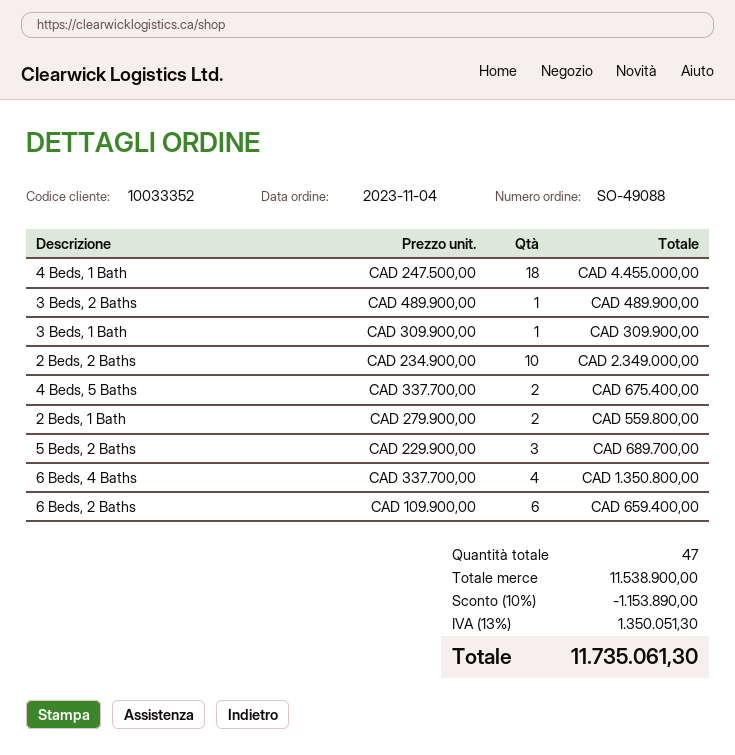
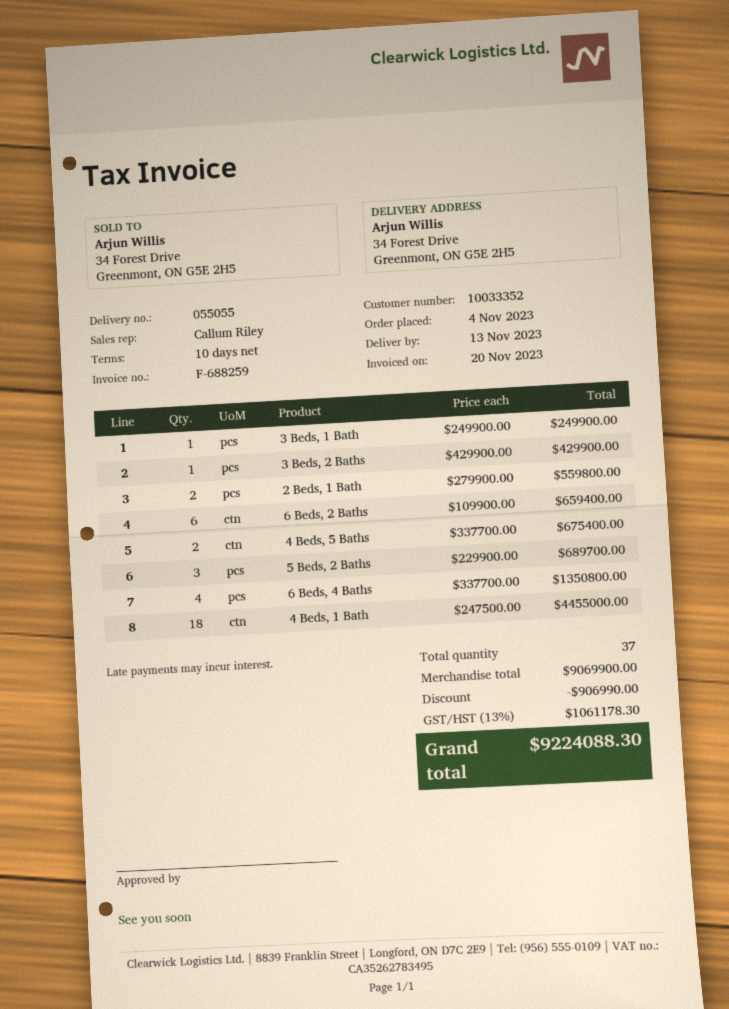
3 Beds, 2 Baths: 1 x 489900.00 = 489900.00 -> 1 x 429900.00 = 429900.00
3 Beds, 1 Bath: 1 x 309900.00 = 309900.00 -> 1 x 249900.00 = 249900.00
2 Beds, 2 Baths: 10 x 234900.00 = 2349000.00 -> none
total quantity: 47 -> 37
subtotal: 11538900.00 -> 9069900.00
discount: 1153890.00 -> 906990.00
tax: 13% = 1350051.30 -> 13% = 1061178.30
total: 11735061.30 -> 9224088.30

